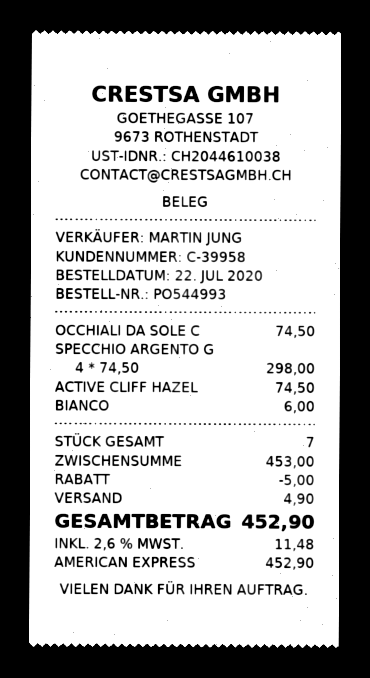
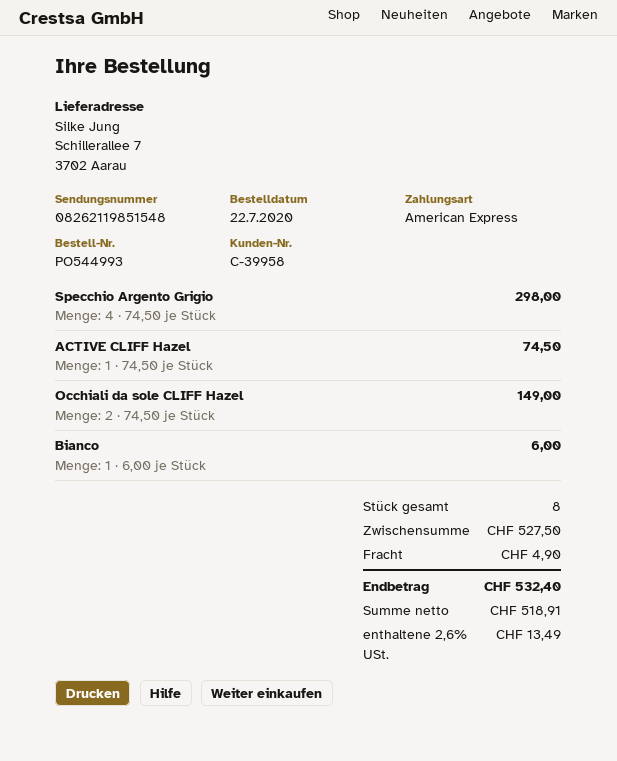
OCCHIALI DA SOLE C: 1 x 74.50 = 74.50 -> 2 x 74.50 = 149.00
total quantity: 7 -> 8
subtotal: 453.00 -> 527.50
discount: 5.00 -> none
tax: 2.6% = 11.48 -> 2.6% = 13.49
total: 452.90 -> 532.40

